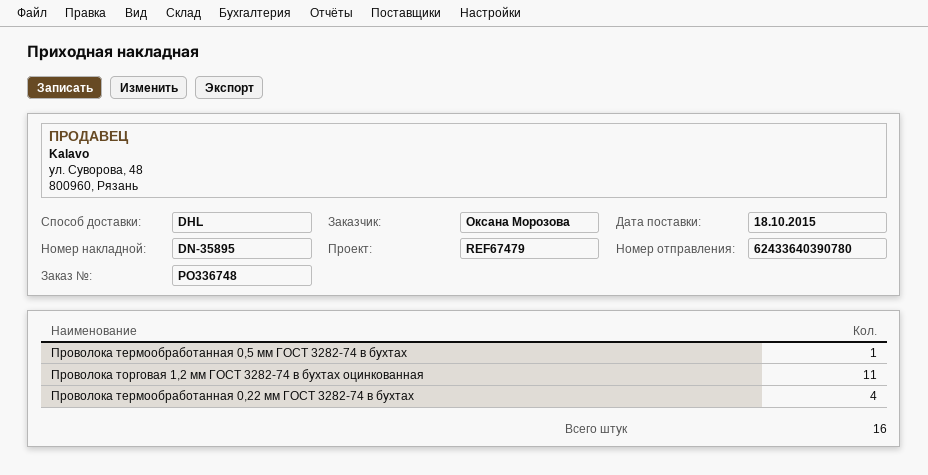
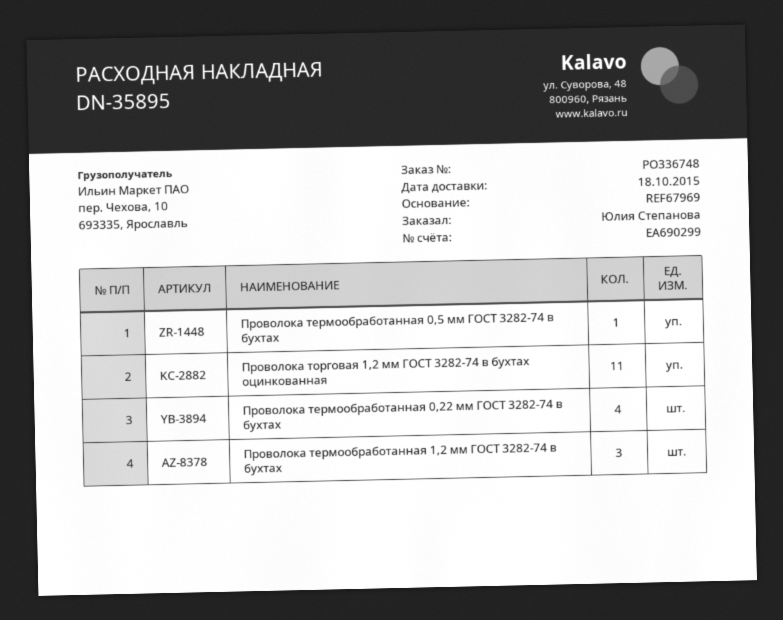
reference: REF67479 -> REF67969
ordered by: Оксана Морозова -> Юлия Степанова
Проволока термообработанная 1,2 мм ГОСТ 3282-74 в бухтах: none -> 3

